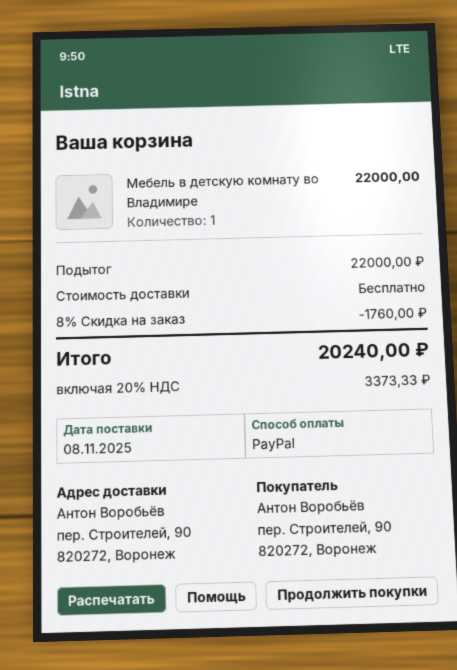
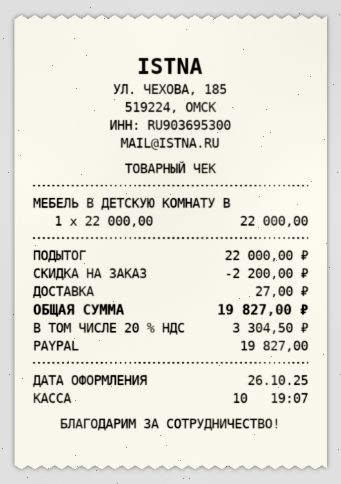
discount: 1760.00 -> 2200.00
shipping: 0.00 -> 27.00
tax: 20% = 3373.33 -> 20% = 3304.50
total: 20240.00 -> 19827.00

